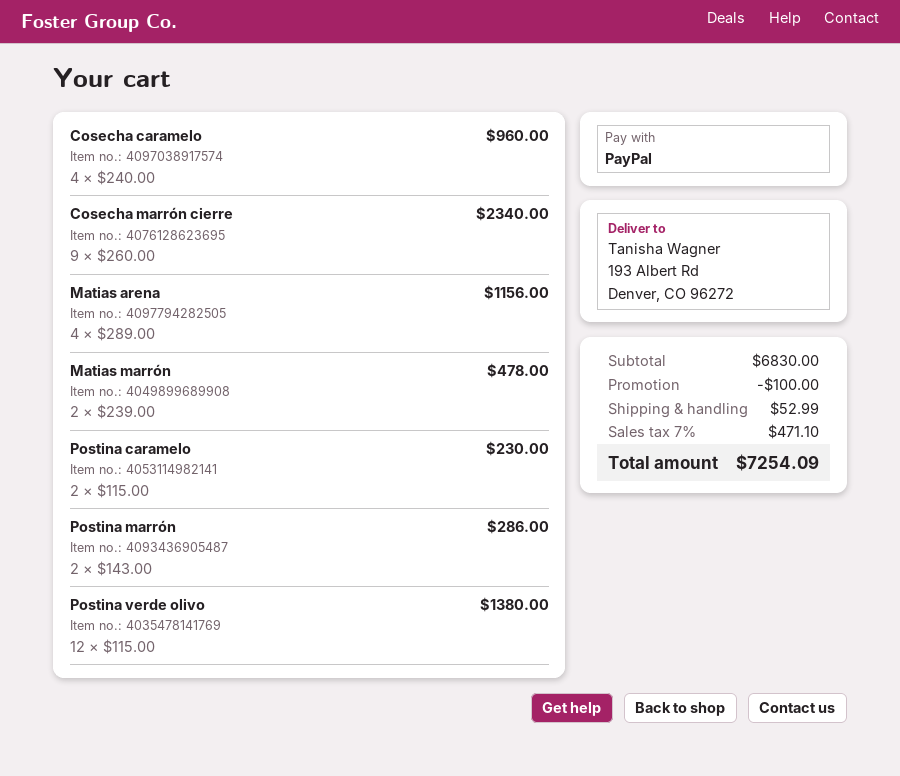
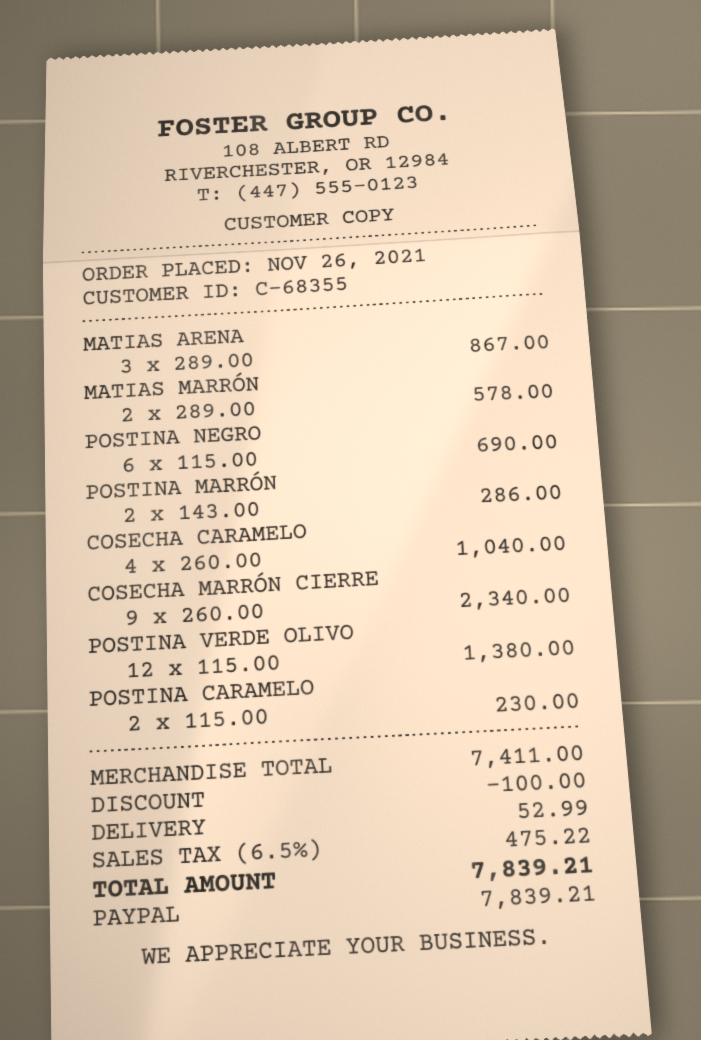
Cosecha caramelo: 4 x 240.00 = 960.00 -> 4 x 260.00 = 1040.00
Matias arena: 4 x 289.00 = 1156.00 -> 3 x 289.00 = 867.00
Matias marrón: 2 x 239.00 = 478.00 -> 2 x 289.00 = 578.00
POSTINA NEGRO: none -> 6 x 115.00 = 690.00
subtotal: 6830.00 -> 7411.00
tax: 7% = 471.10 -> 6.5% = 475.22
total: 7254.09 -> 7839.21

